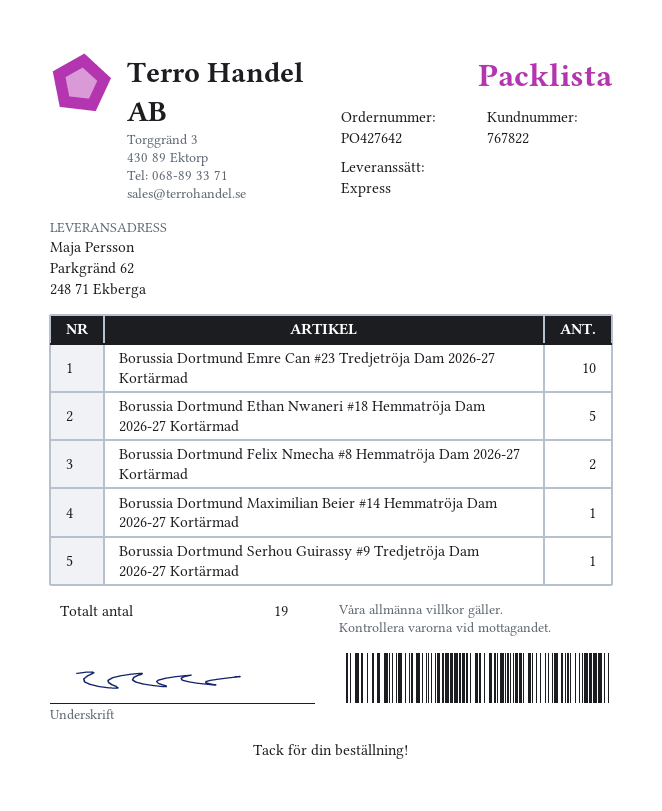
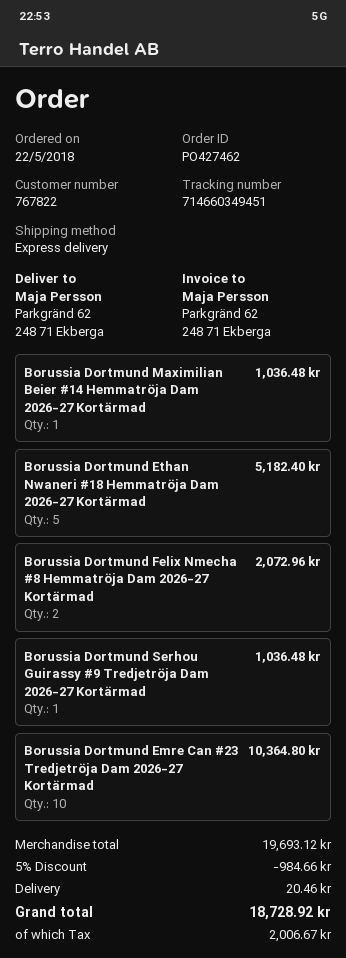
order number: PO427642 -> PO427462

